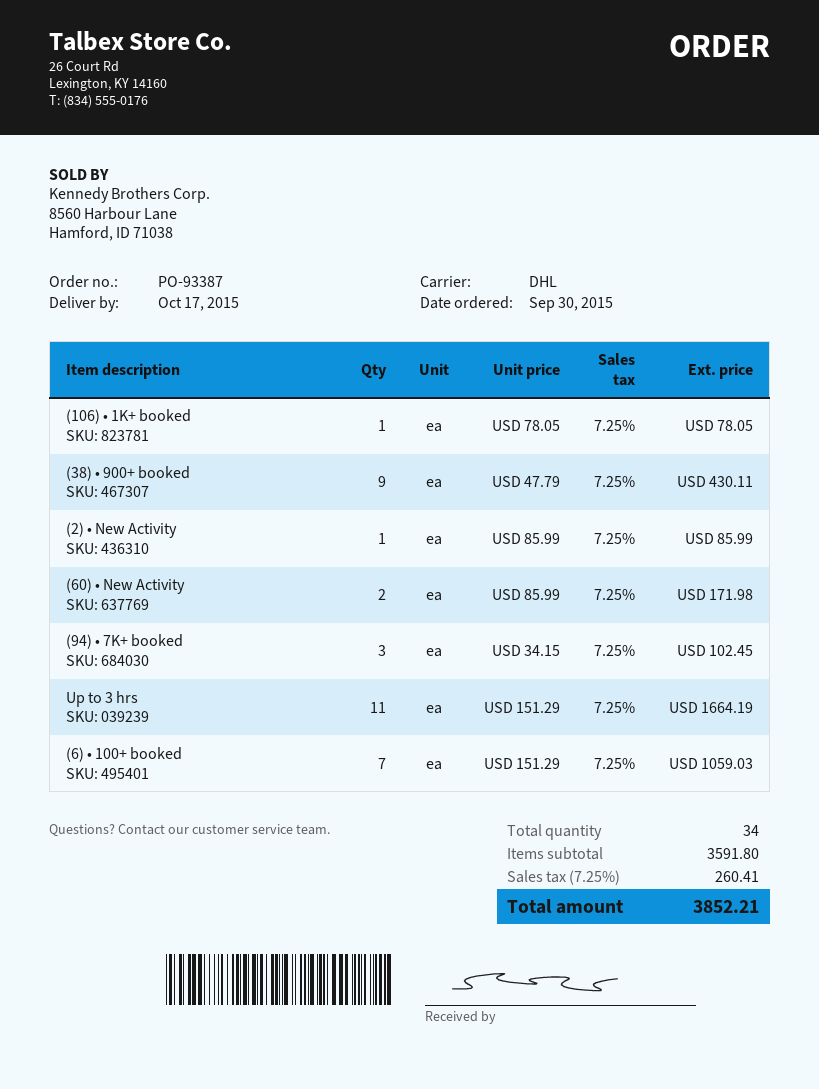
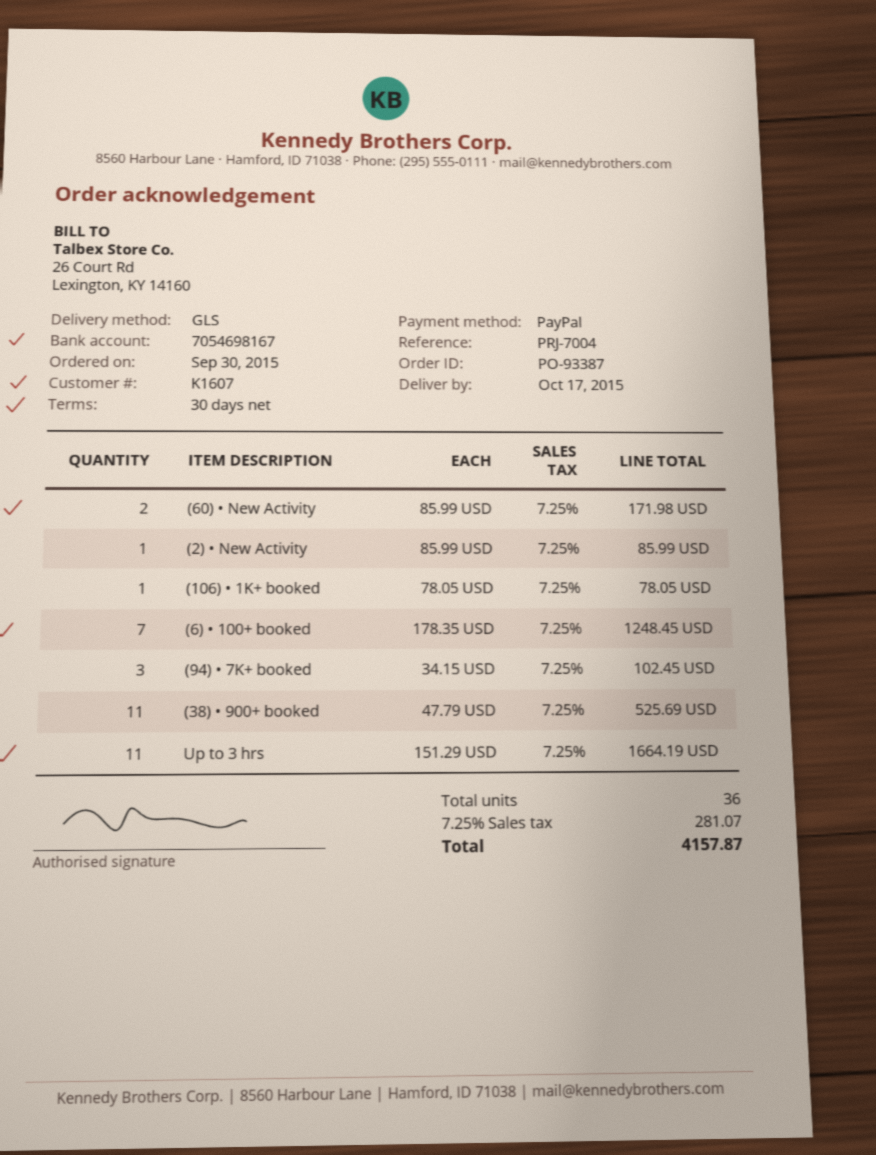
shipping method: DHL -> GLS
(38) • 900+ booked: 9 x 47.79 = 430.11 -> 11 x 47.79 = 525.69
(6) • 100+ booked: 7 x 151.29 = 1059.03 -> 7 x 178.35 = 1248.45
total quantity: 34 -> 36
tax: 7.25% = 260.41 -> 7.25% = 281.07
total: 3852.21 -> 4157.87

